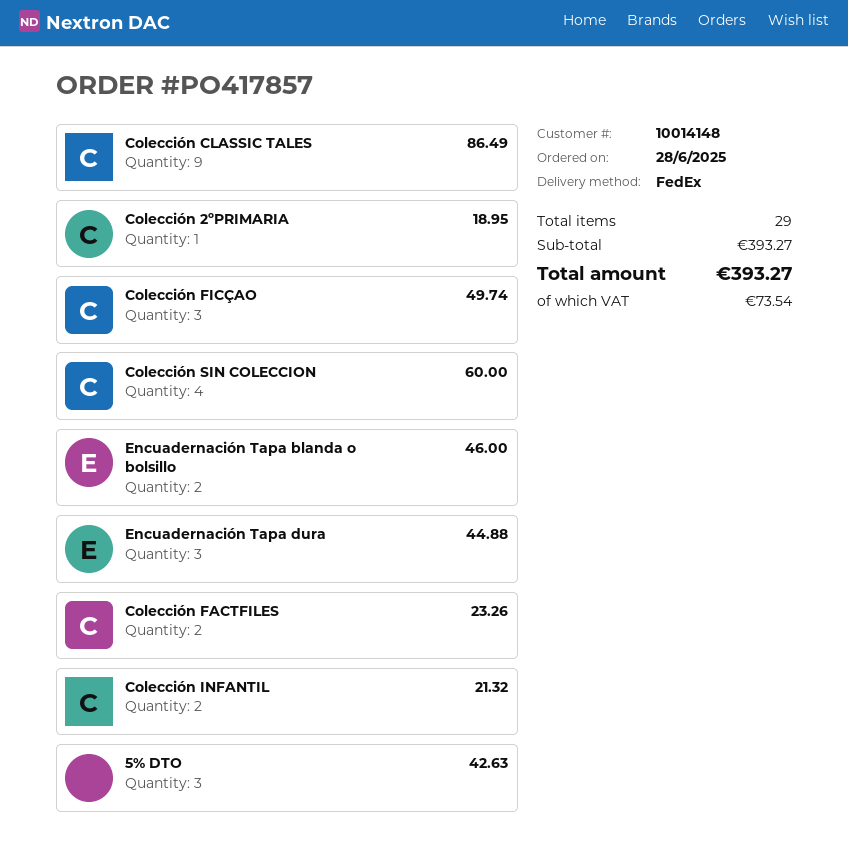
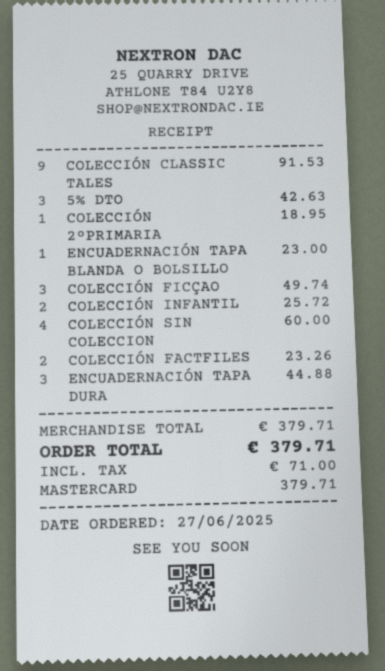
order date: 2025-06-28 -> 2025-06-27
Colección CLASSIC TALES: 9 for 86.49 -> 9 for 91.53
Encuadernación Tapa blanda o bolsillo: 2 for 46.00 -> 1 for 23.00
Colección INFANTIL: 2 for 21.32 -> 2 for 25.72
subtotal: 393.27 -> 379.71
tax: 73.54 -> 71.00
total: 393.27 -> 379.71

